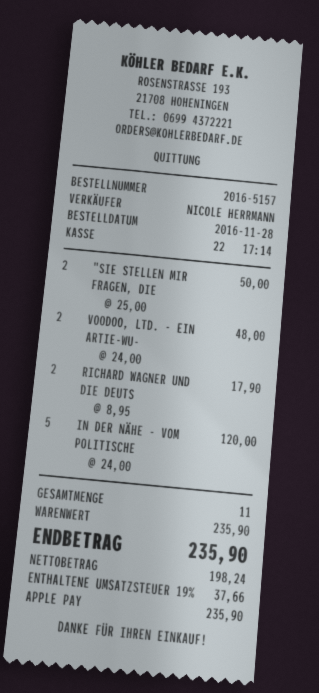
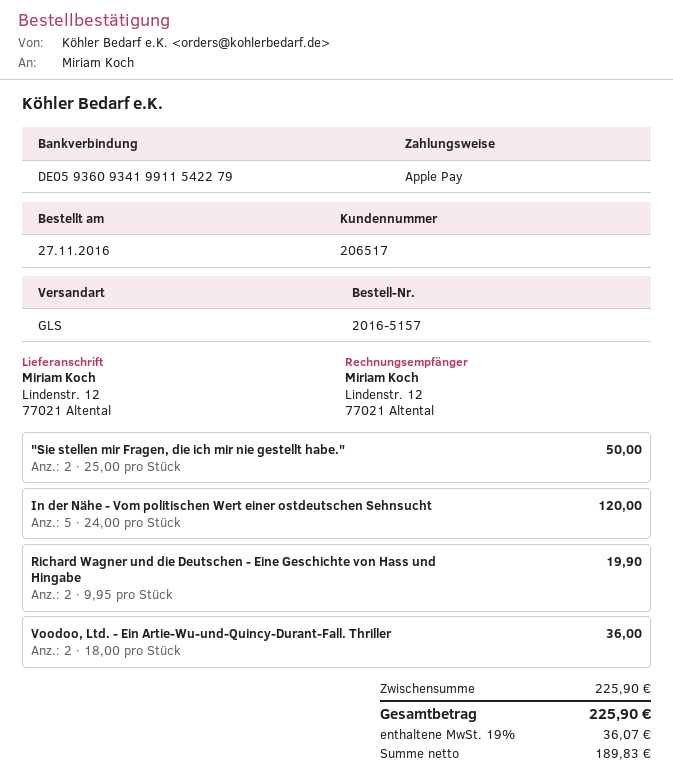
order date: 2016-11-28 -> 2016-11-27
VOODOO, LTD. - EIN ARTIE-WU-: 2 x 24.00 = 48.00 -> 2 x 18.00 = 36.00
RICHARD WAGNER UND DIE DEUTS: 2 x 8.95 = 17.90 -> 2 x 9.95 = 19.90
subtotal: 235.90 -> 225.90
net: 198.24 -> 189.83
tax: 19% = 37.66 -> 19% = 36.07
total: 235.90 -> 225.90

